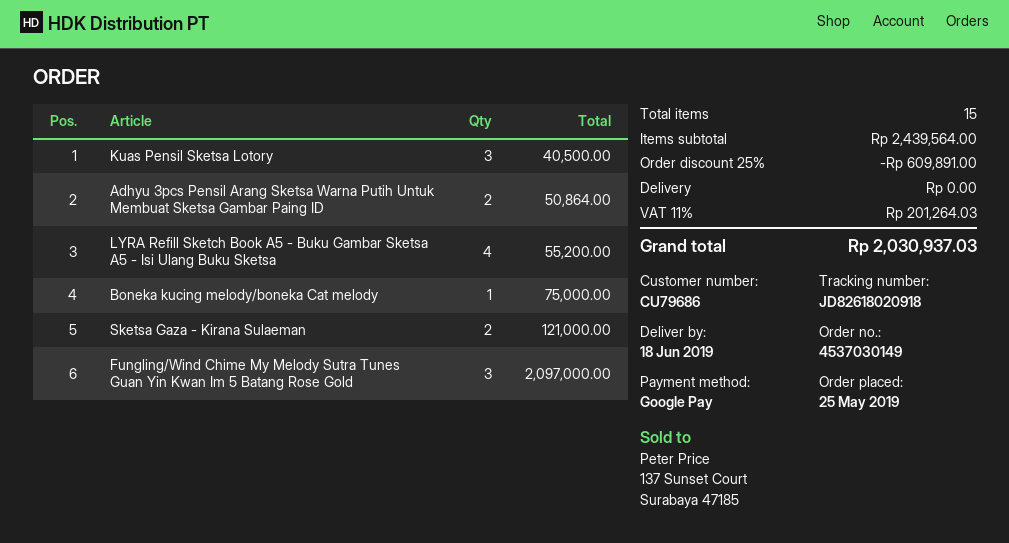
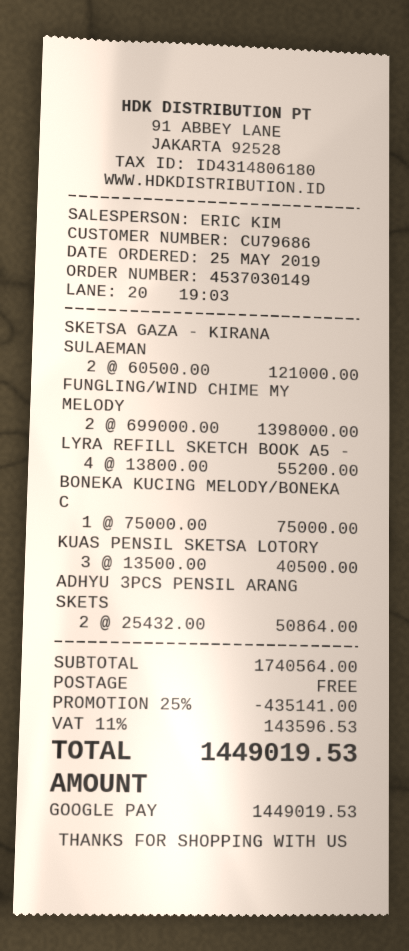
Fungling/Wind Chime My Melody Sutra Tunes Guan Yin Kwan Im 5 Batang Rose Gold: 3 for 2097000.00 -> 2 for 1398000.00
subtotal: 2439564.00 -> 1740564.00
discount: 25% = 609891.00 -> 25% = 435141.00
tax: 11% = 201264.03 -> 11% = 143596.53
total: 2030937.03 -> 1449019.53

